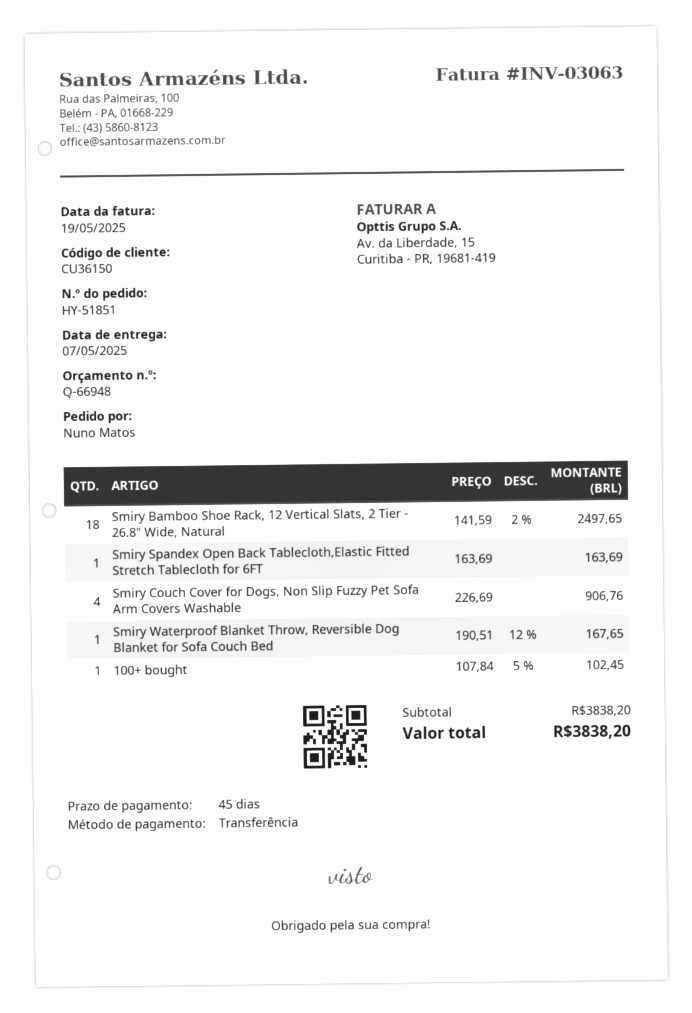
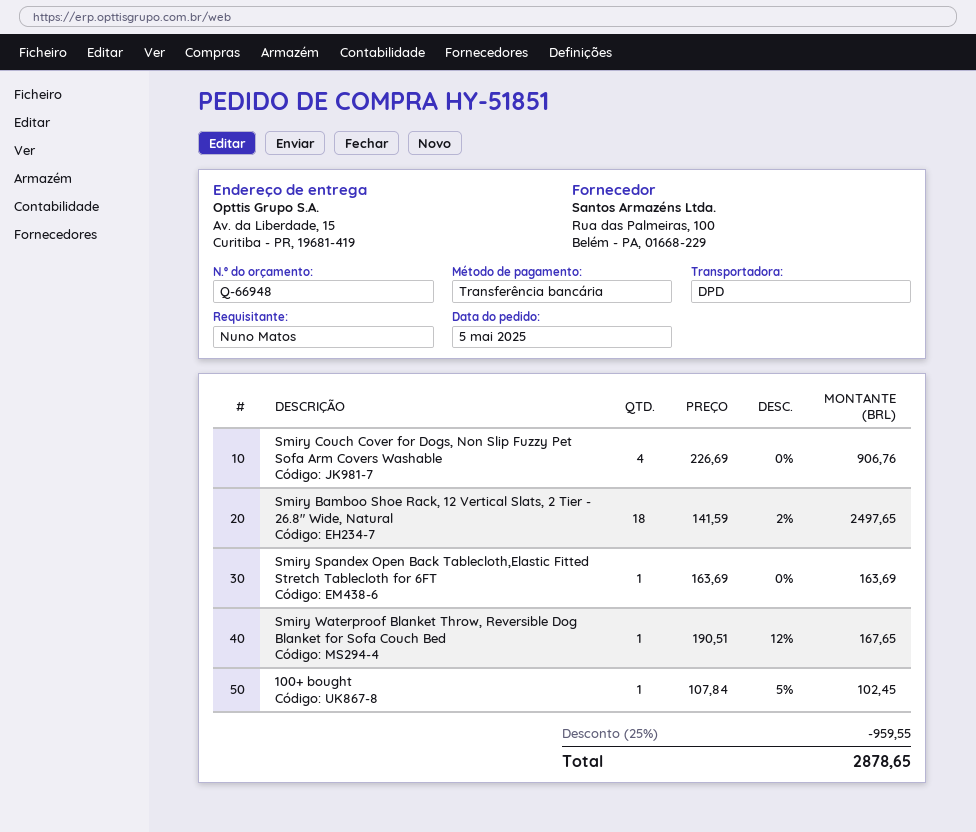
discount: none -> 25% = 959.55
total: 3838.20 -> 2878.65

